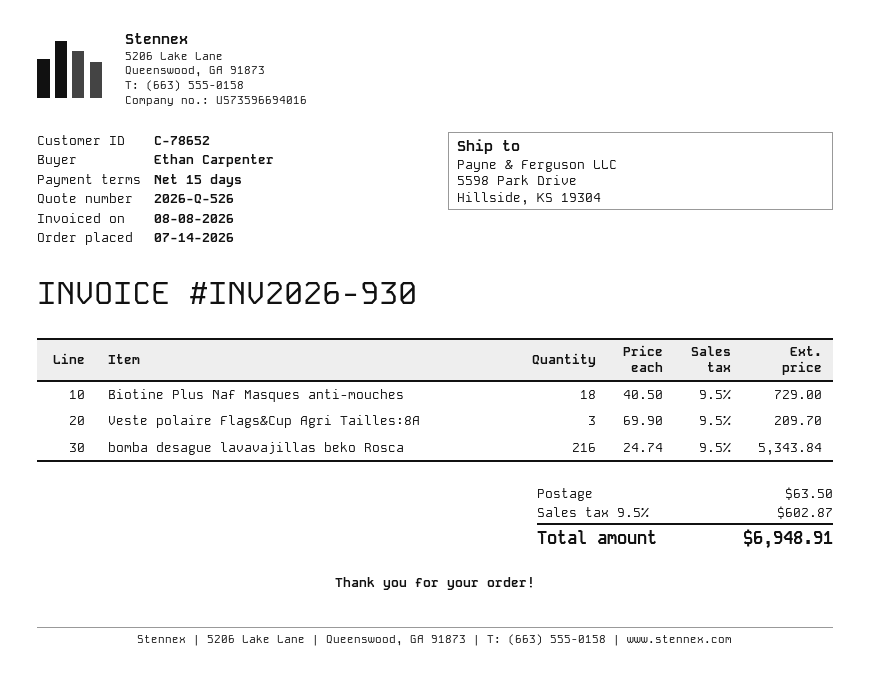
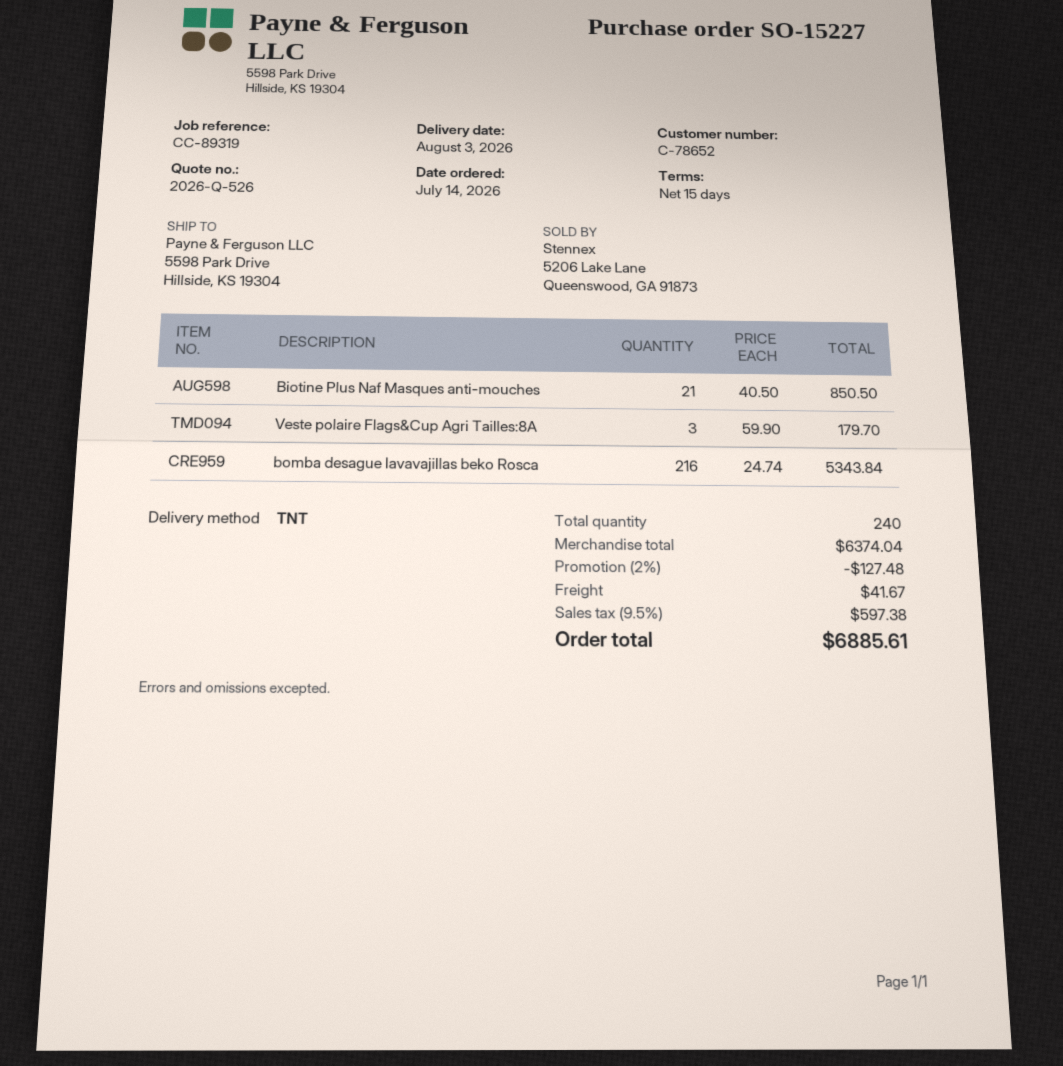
Biotine Plus Naf Masques anti-mouches: 18 x 40.50 = 729.00 -> 21 x 40.50 = 850.50
Veste polaire Flags&Cup Agri Tailles:8A: 3 x 69.90 = 209.70 -> 3 x 59.90 = 179.70
discount: none -> 2% = 127.48
shipping: 63.50 -> 41.67
tax: 9.5% = 602.87 -> 9.5% = 597.38
total: 6948.91 -> 6885.61

